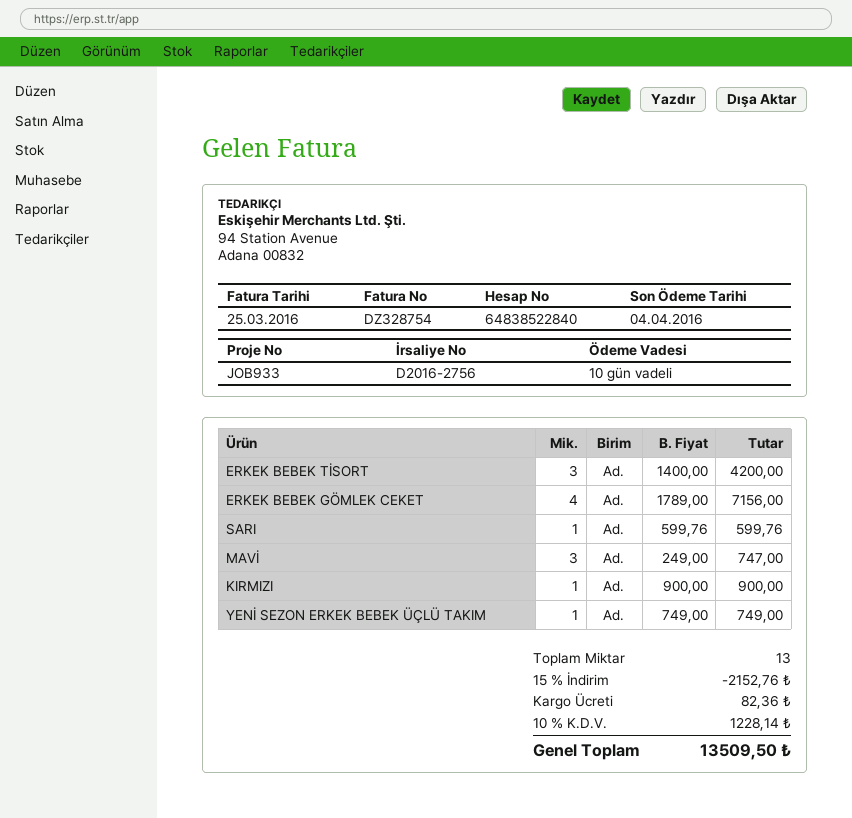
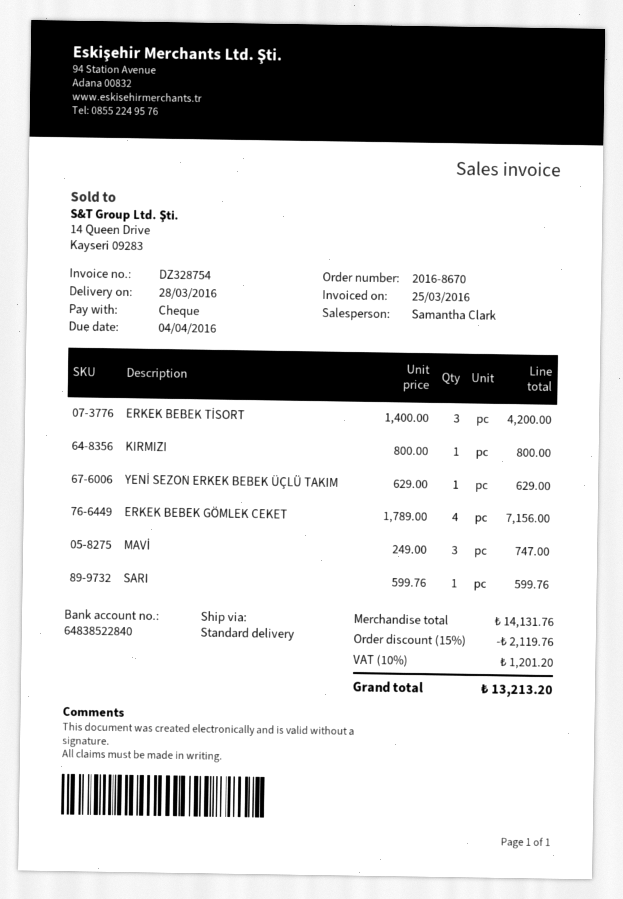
KIRMIZI: 1 x 900.00 = 900.00 -> 1 x 800.00 = 800.00
YENİ SEZON ERKEK BEBEK ÜÇLÜ TAKIM: 1 x 749.00 = 749.00 -> 1 x 629.00 = 629.00
discount: 15% = 2152.76 -> 15% = 2119.76
shipping: 82.36 -> none
tax: 10% = 1228.14 -> 10% = 1201.20
total: 13509.50 -> 13213.20

